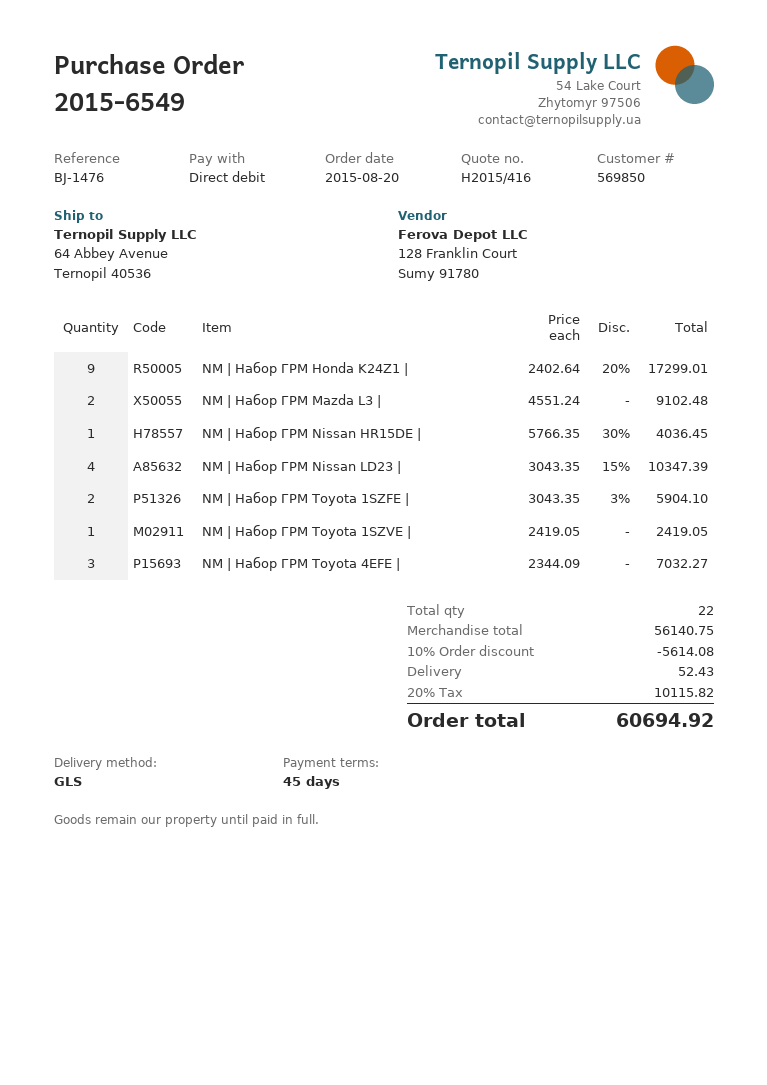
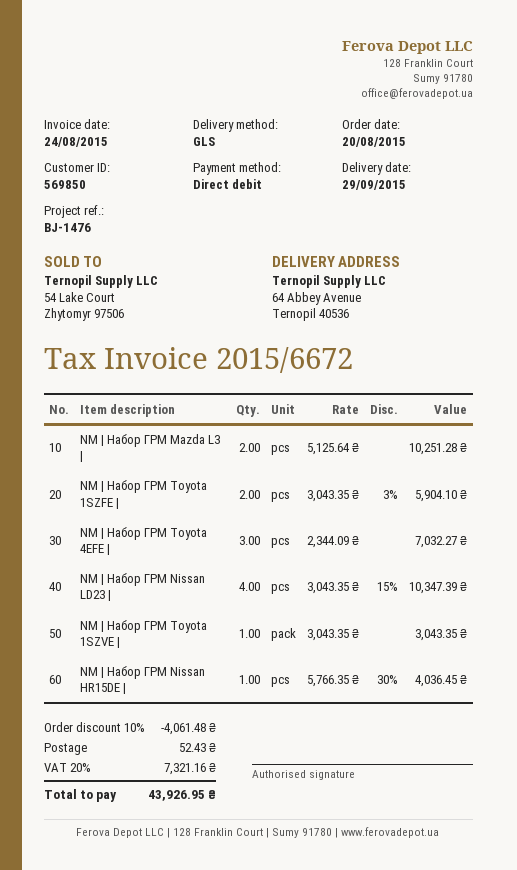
NM | Набор ГРМ Honda K24Z1 |: 9 x 2402.64 - 20% = 17299.01 -> none
NM | Набор ГРМ Mazda L3 |: 2 x 4551.24 = 9102.48 -> 2 x 5125.64 = 10251.28
NM | Набор ГРМ Toyota 1SZVE |: 1 x 2419.05 = 2419.05 -> 1 x 3043.35 = 3043.35
discount: 10% = 5614.08 -> 10% = 4061.48
tax: 20% = 10115.82 -> 20% = 7321.16
total: 60694.92 -> 43926.95

